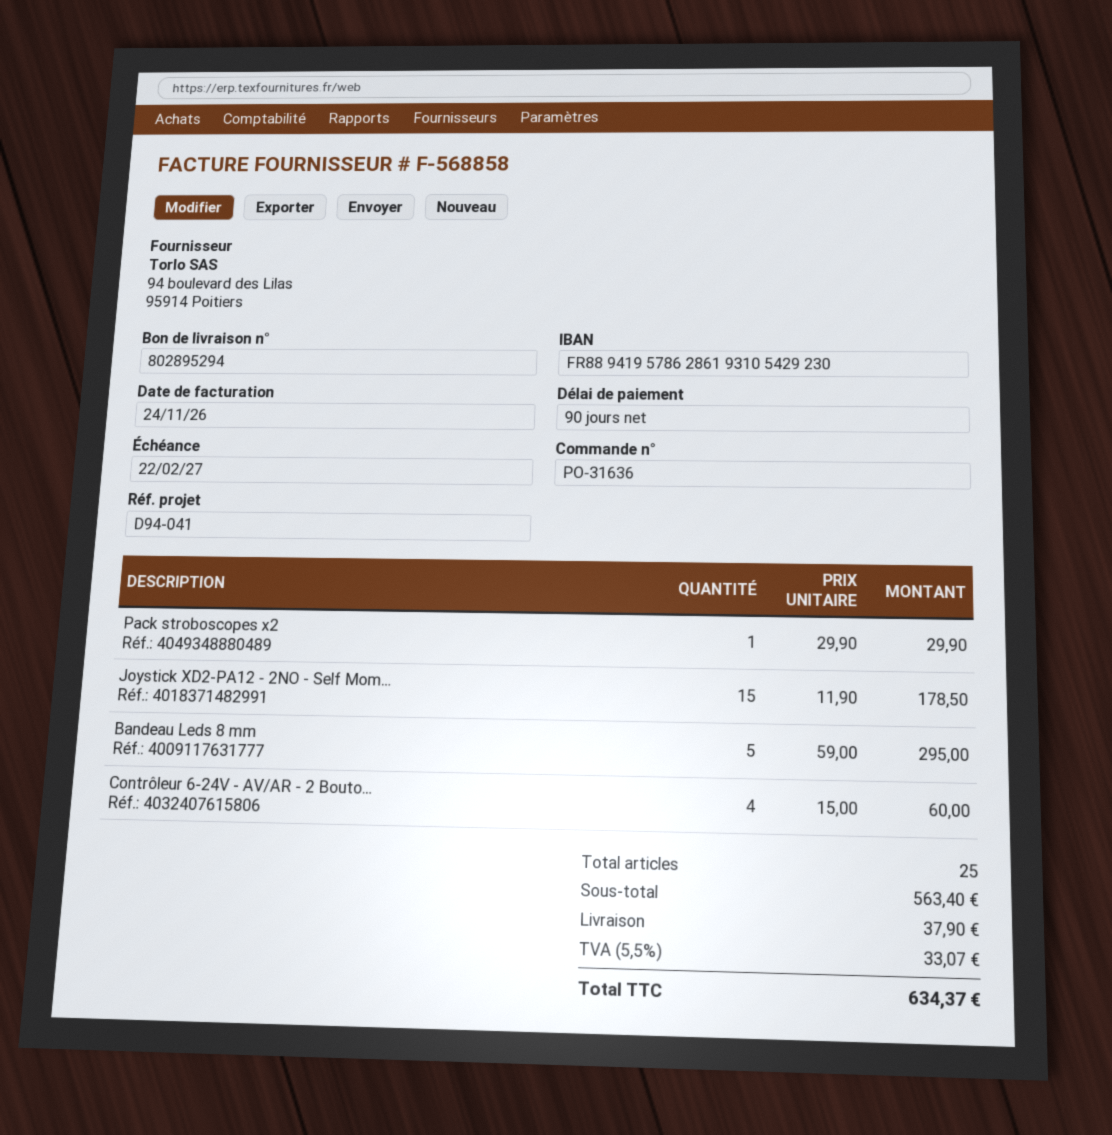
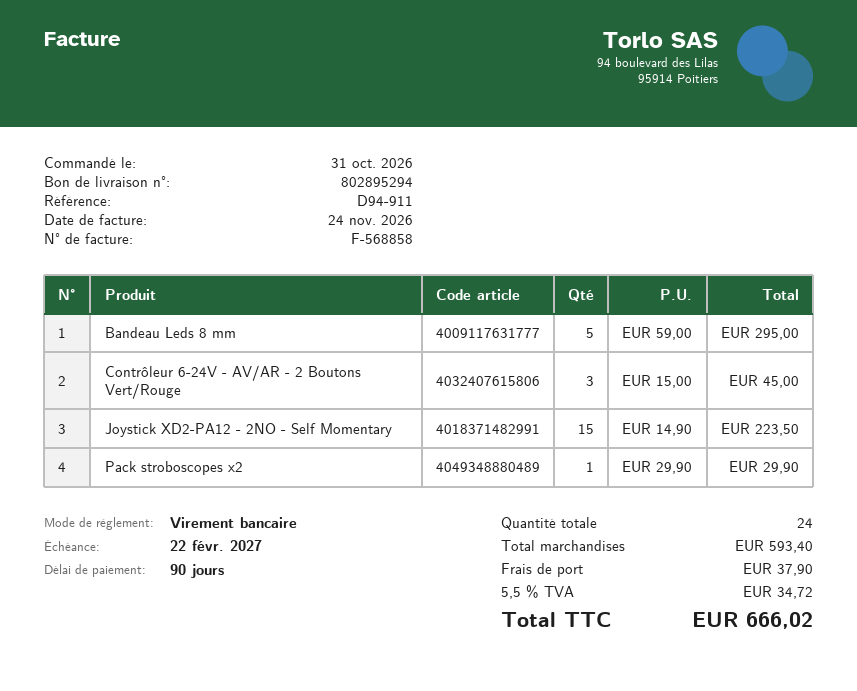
reference: D94-041 -> D94-911
Joystick XD2-PA12 - 2NO - Self Mom...: 15 x 11.90 = 178.50 -> 15 x 14.90 = 223.50
Contrôleur 6-24V - AV/AR - 2 Bouto...: 4 x 15.00 = 60.00 -> 3 x 15.00 = 45.00
total quantity: 25 -> 24
subtotal: 563.40 -> 593.40
tax: 5.5% = 33.07 -> 5.5% = 34.72
total: 634.37 -> 666.02

